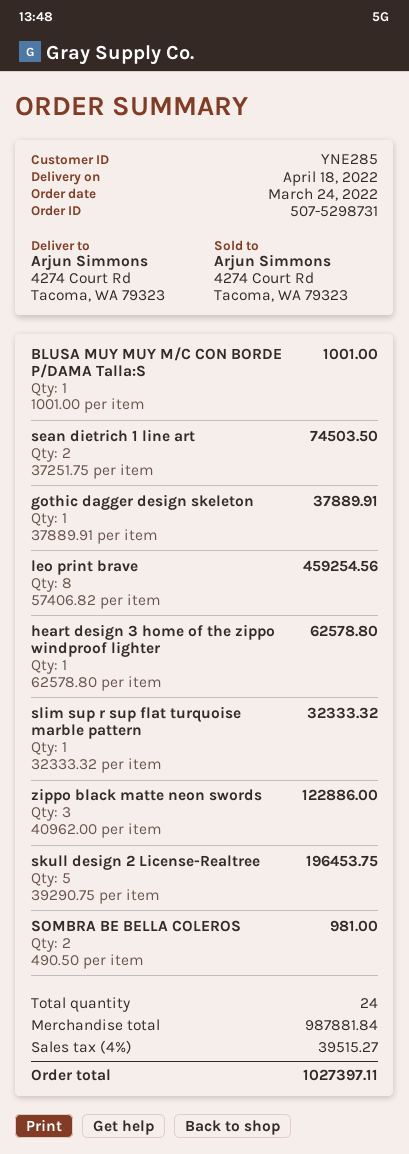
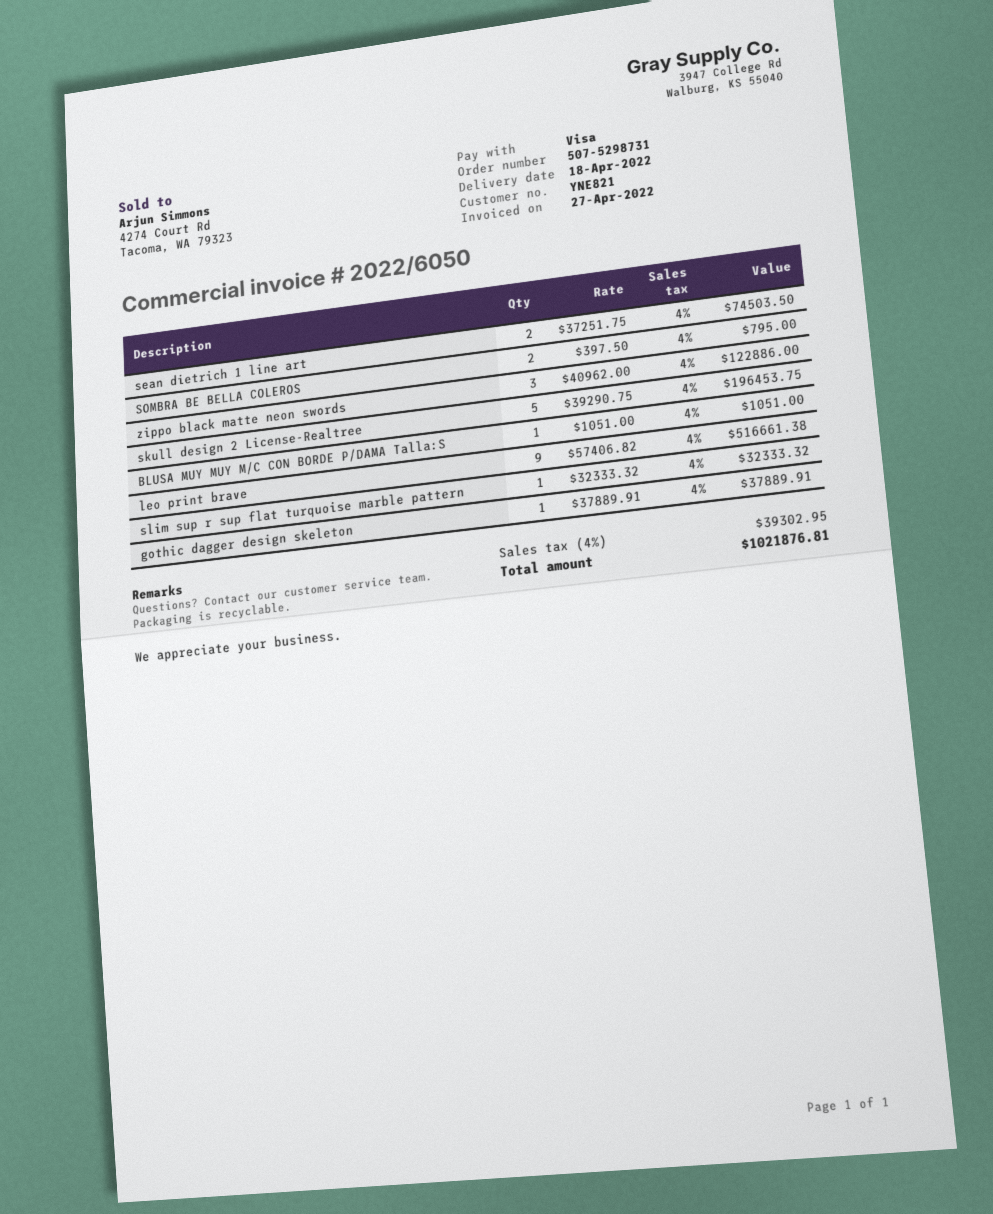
customer number: YNE285 -> YNE821
BLUSA MUY MUY M/C CON BORDE P/DAMA Talla:S: 1 x 1001.00 = 1001.00 -> 1 x 1051.00 = 1051.00
leo print brave: 8 x 57406.82 = 459254.56 -> 9 x 57406.82 = 516661.38
heart design 3 home of the zippo windproof lighter: 1 x 62578.80 = 62578.80 -> none
SOMBRA BE BELLA COLEROS: 2 x 490.50 = 981.00 -> 2 x 397.50 = 795.00
tax: 4% = 39515.27 -> 4% = 39302.95
total: 1027397.11 -> 1021876.81

